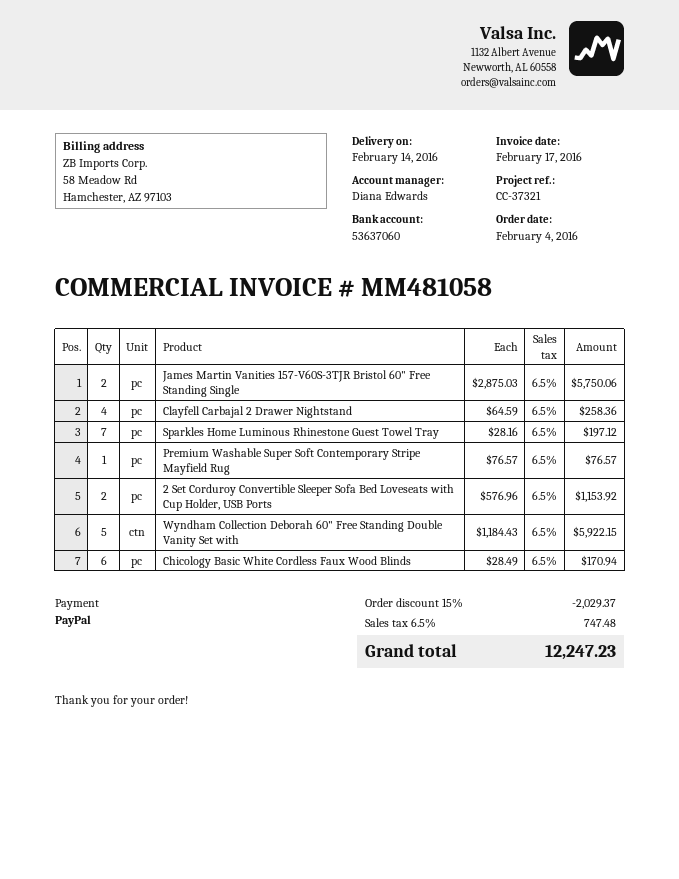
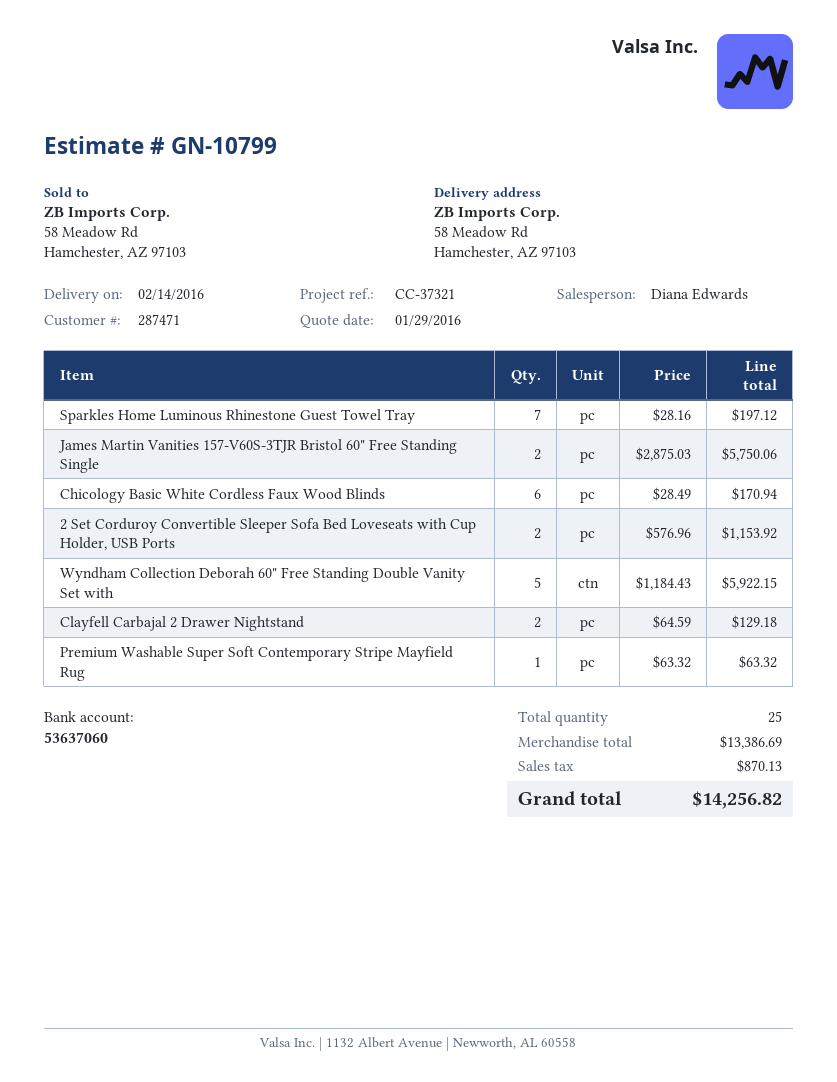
Clayfell Carbajal 2 Drawer Nightstand: 4 x 64.59 = 258.36 -> 2 x 64.59 = 129.18
Premium Washable Super Soft Contemporary Stripe Mayfield Rug: 1 x 76.57 = 76.57 -> 1 x 63.32 = 63.32
discount: 15% = 2029.37 -> none
tax: 747.48 -> 870.13
total: 12247.23 -> 14256.82

